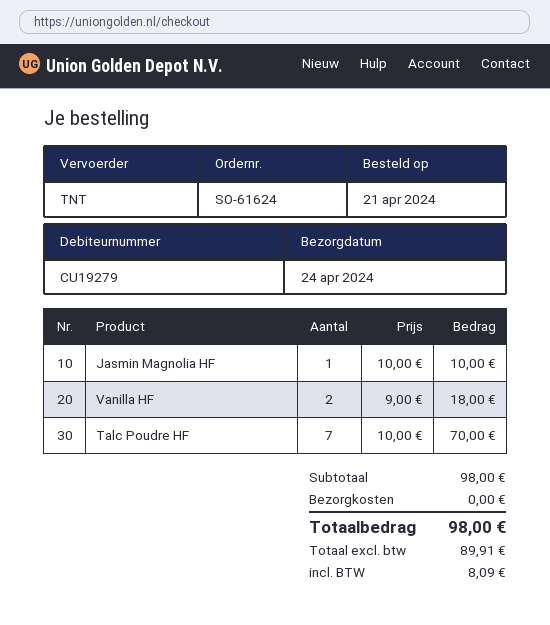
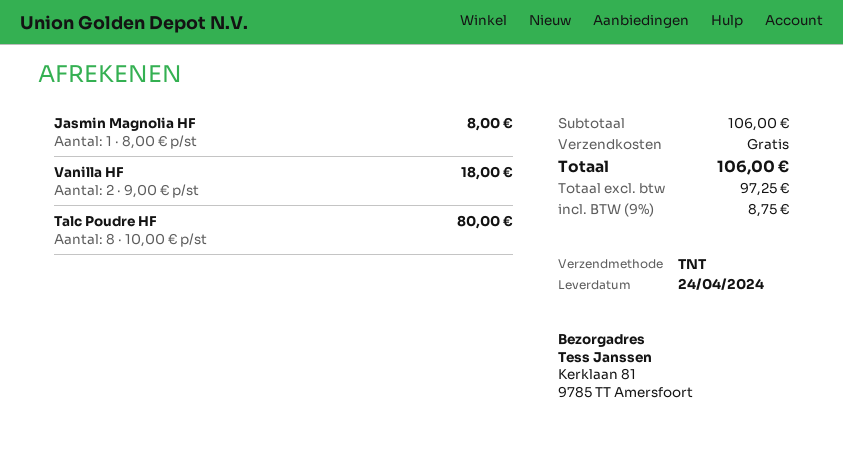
Jasmin Magnolia HF: 1 x 10.00 = 10.00 -> 1 x 8.00 = 8.00
Talc Poudre HF: 7 x 10.00 = 70.00 -> 8 x 10.00 = 80.00
subtotal: 98.00 -> 106.00
net: 89.91 -> 97.25
tax: 8.09 -> 8.75
total: 98.00 -> 106.00

